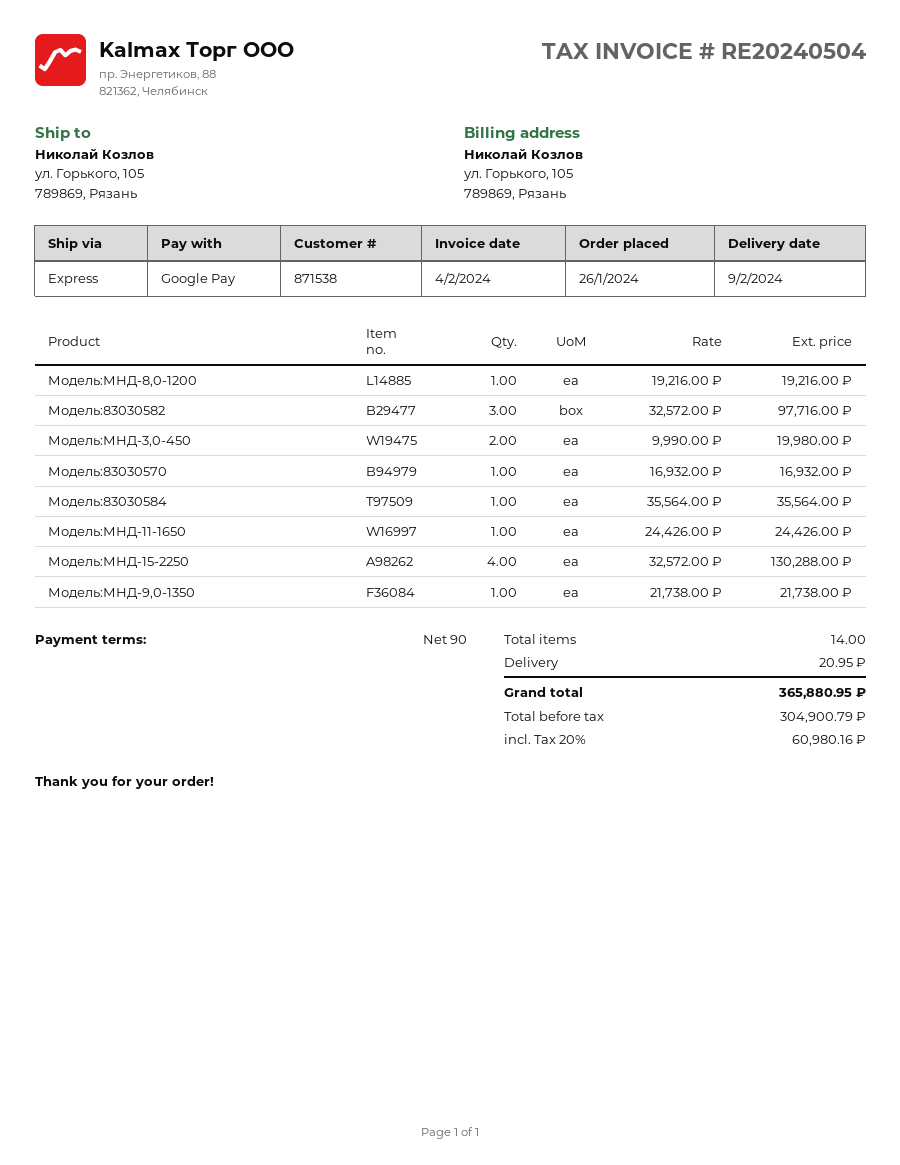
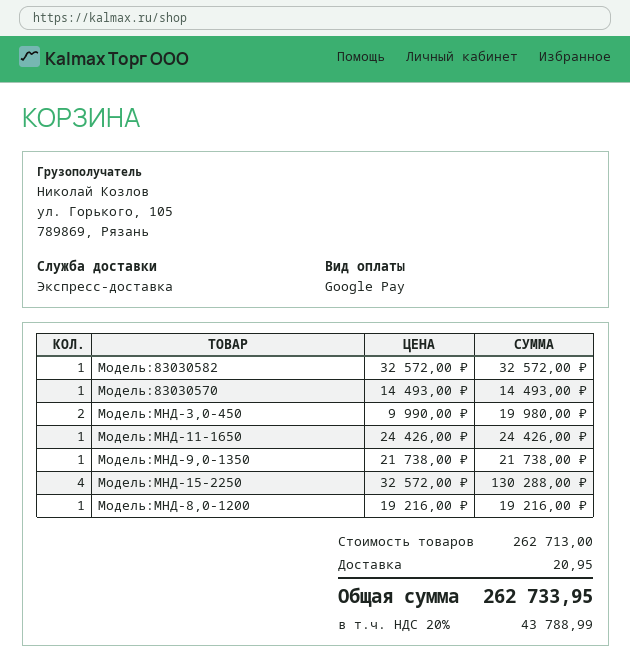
Модель:83030582: 3 x 32572.00 = 97716.00 -> 1 x 32572.00 = 32572.00
Модель:83030570: 1 x 16932.00 = 16932.00 -> 1 x 14493.00 = 14493.00
Модель:83030584: 1 x 35564.00 = 35564.00 -> none
tax: 20% = 60980.16 -> 20% = 43788.99
total: 365880.95 -> 262733.95

